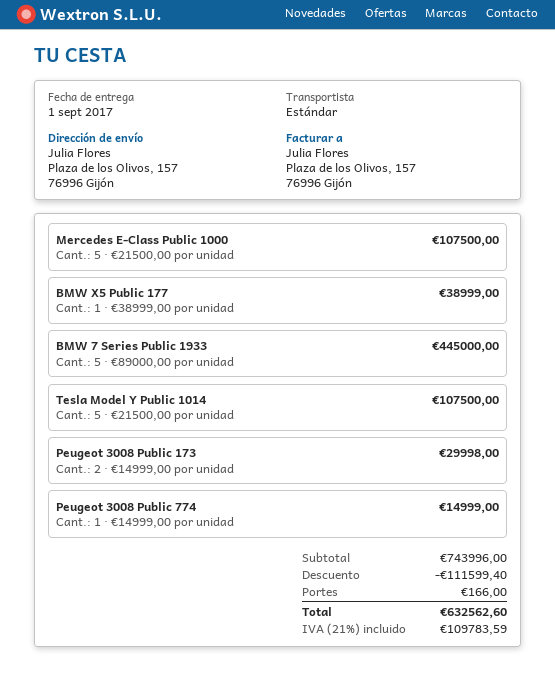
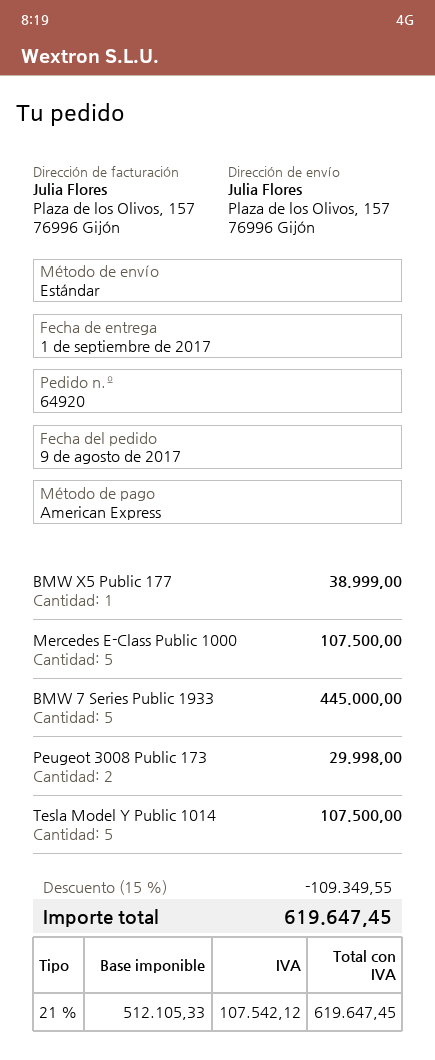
Peugeot 3008 Public 774: 1 for 14999.00 -> none
discount: 111599.40 -> 109349.55
shipping: 166.00 -> none
tax: 21% = 109783.59 -> 21% = 107542.12
total: 632562.60 -> 619647.45

